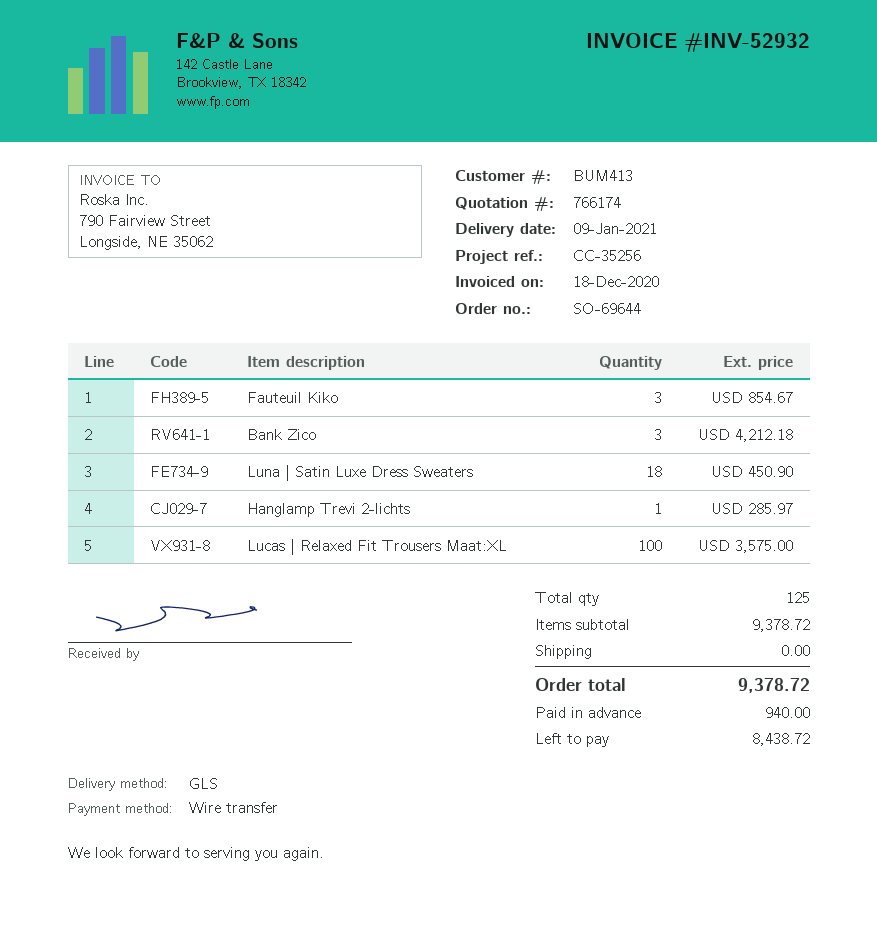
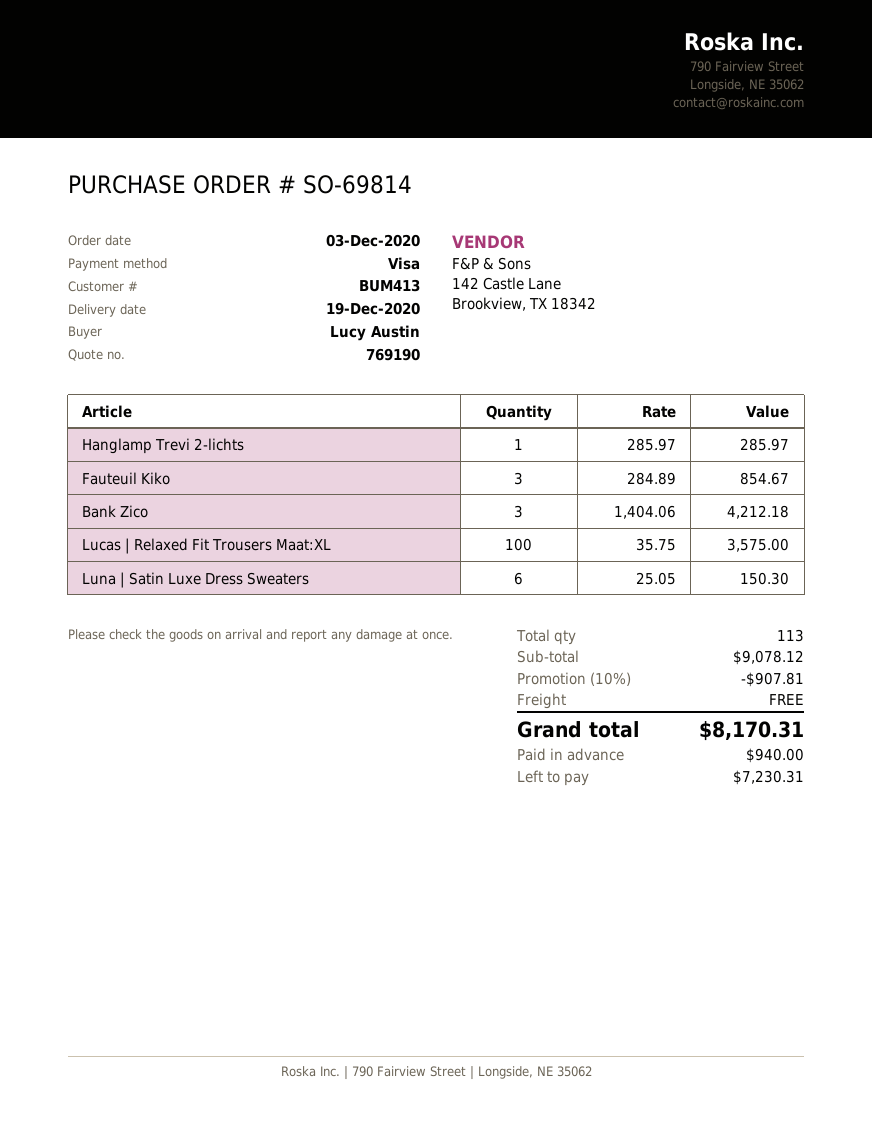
quote number: 766174 -> 769190
order number: SO-69644 -> SO-69814
delivery date: 2021-01-09 -> 2020-12-19
payment method: bank transfer -> Visa
Luna | Satin Luxe Dress Sweaters: 18 for 450.90 -> 6 for 150.30
total quantity: 125 -> 113
subtotal: 9378.72 -> 9078.12
discount: none -> 10% = 907.81
total: 9378.72 -> 8170.31
balance: 8438.72 -> 7230.31

